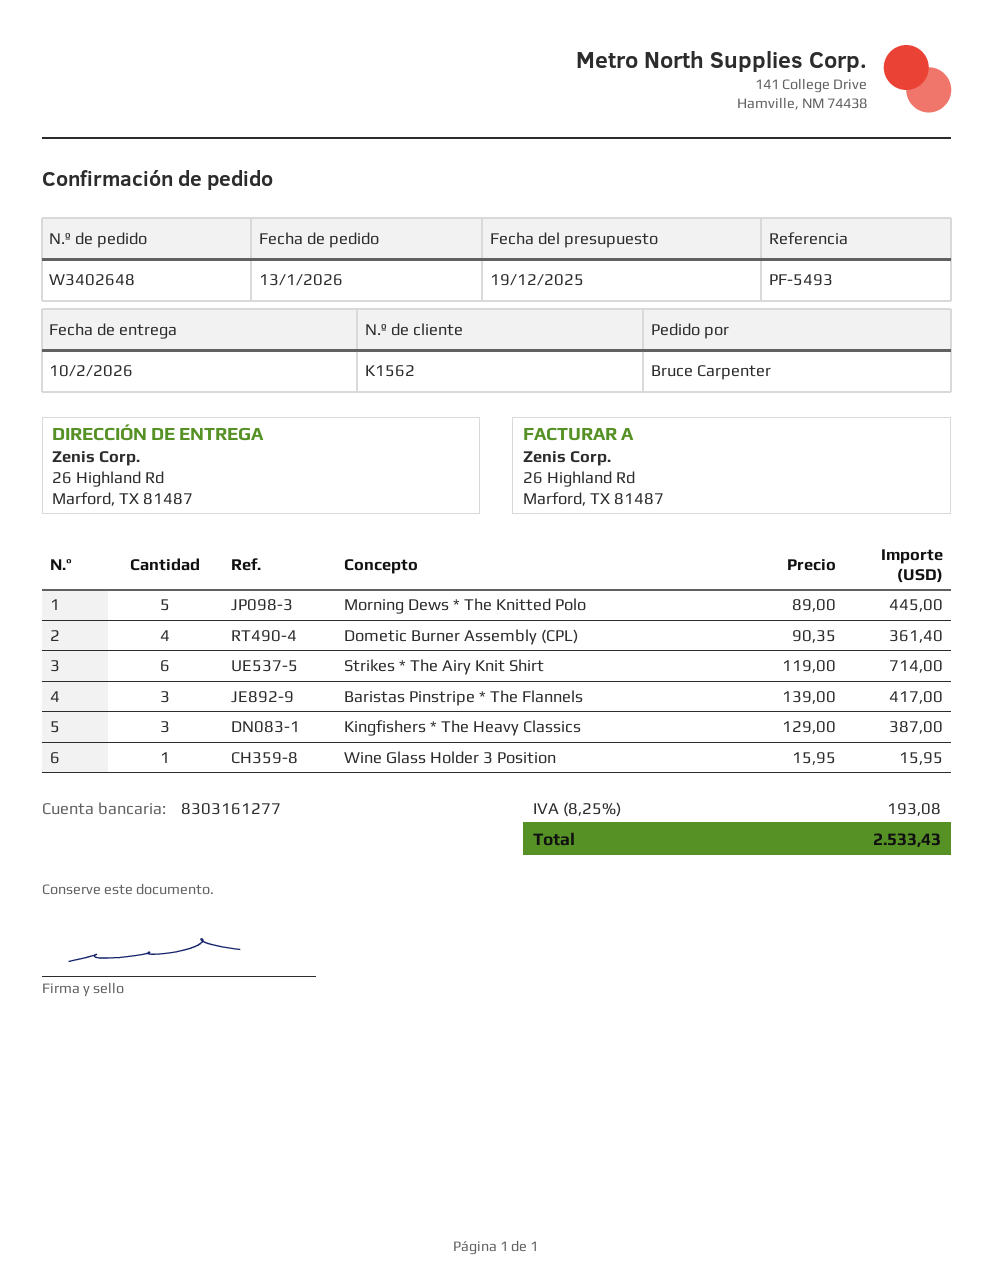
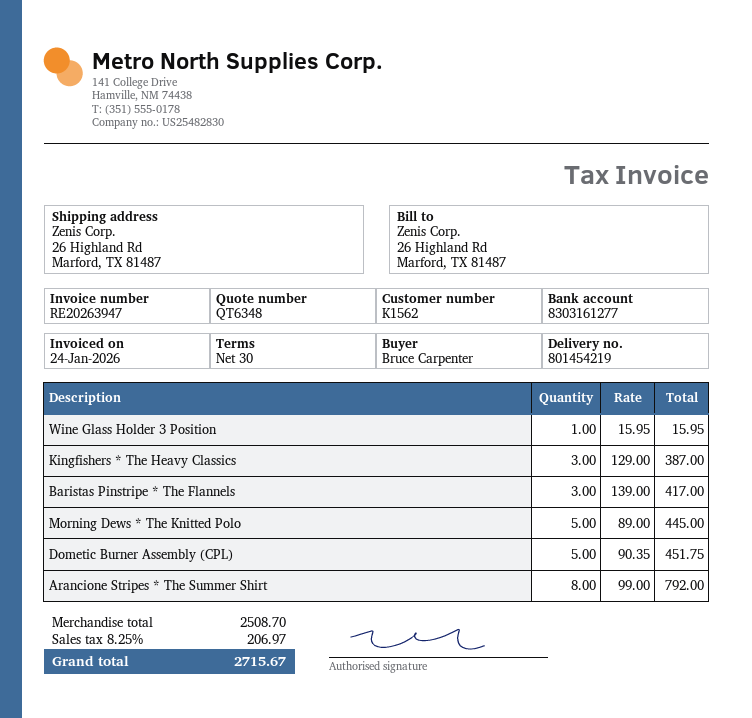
Dometic Burner Assembly (CPL): 4 x 90.35 = 361.40 -> 5 x 90.35 = 451.75
Strikes * The Airy Knit Shirt: 6 x 119.00 = 714.00 -> none
Arancione Stripes * The Summer Shirt: none -> 8 x 99.00 = 792.00
tax: 8.25% = 193.08 -> 8.25% = 206.97
total: 2533.43 -> 2715.67

